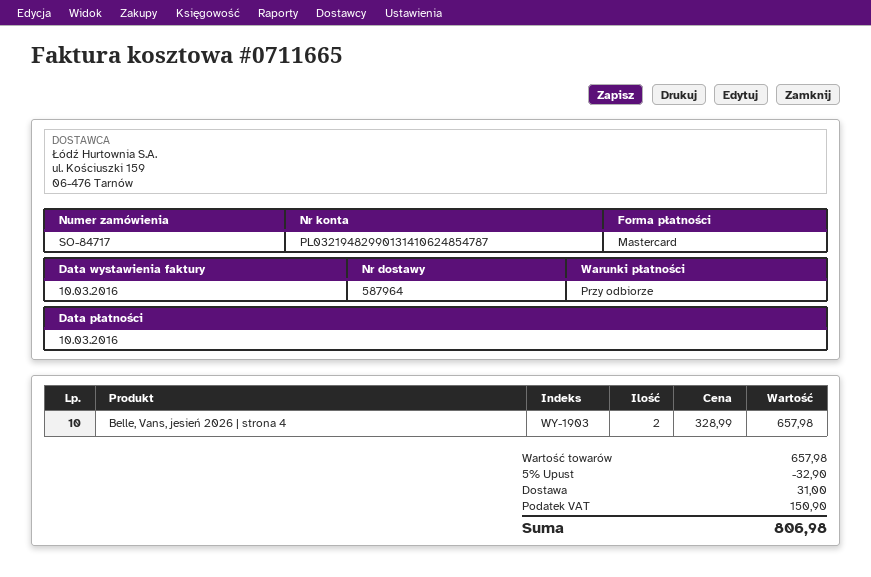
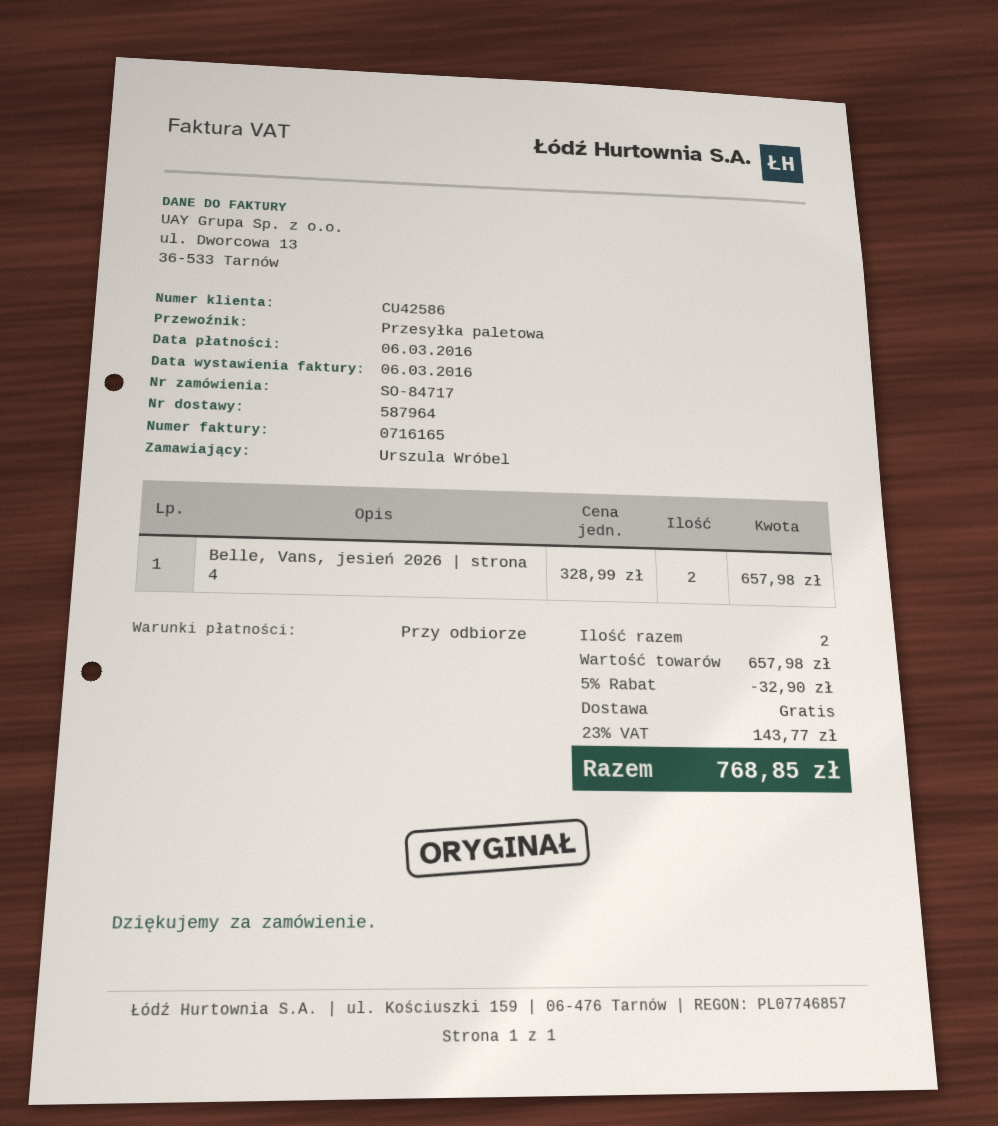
invoice number: 0711665 -> 0716165
invoice date: 2016-03-10 -> 2016-03-06
due date: 2016-03-10 -> 2016-03-06
shipping: 31.00 -> 0.00
tax: 150.90 -> 143.77
total: 806.98 -> 768.85

